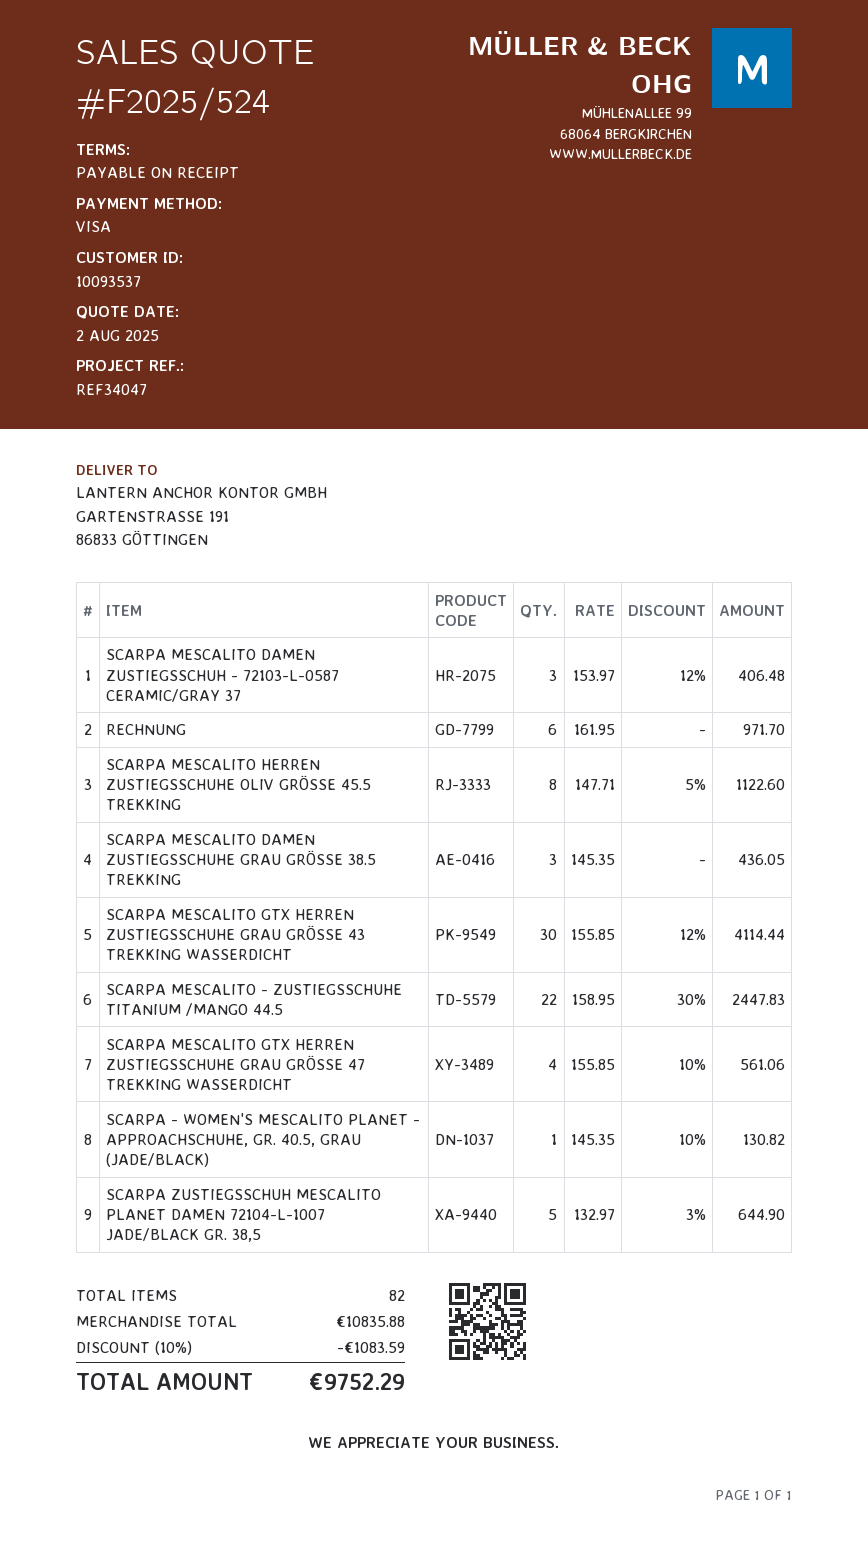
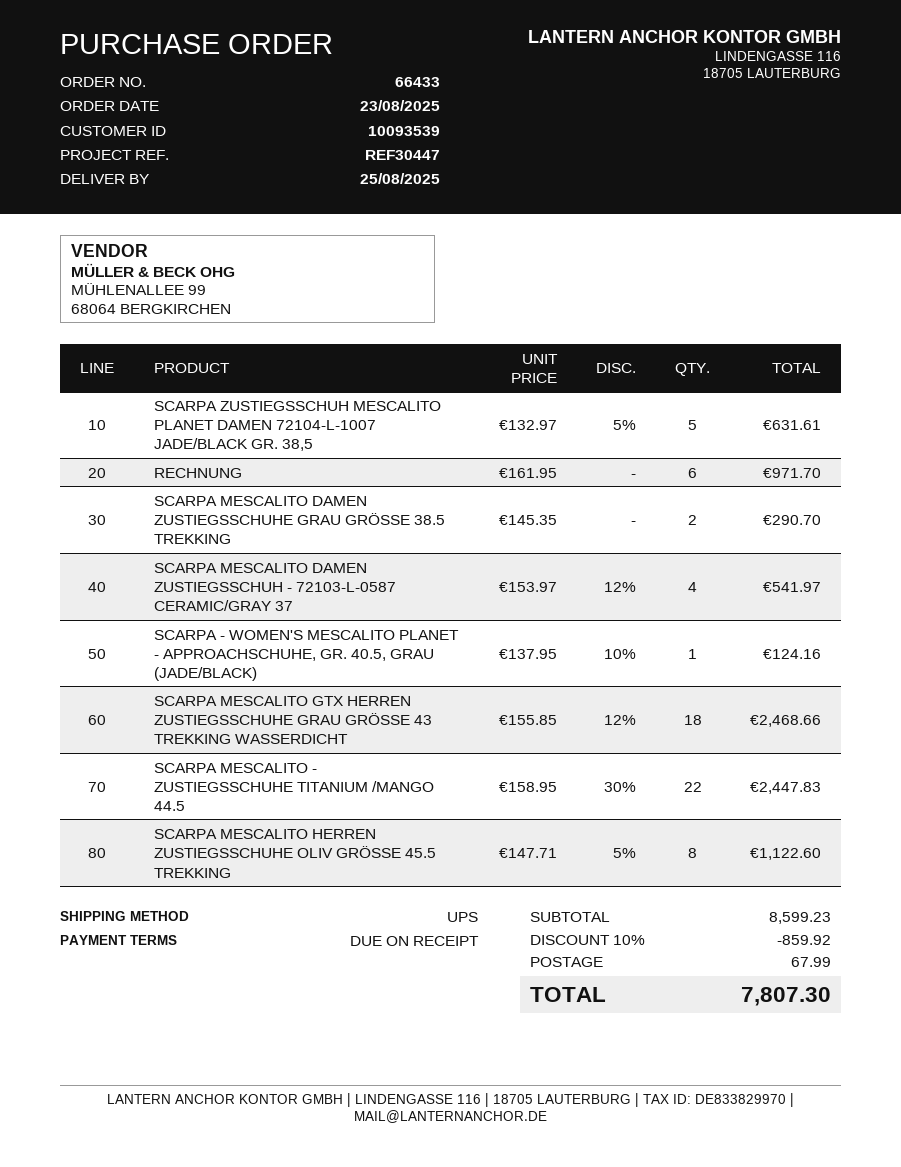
customer number: 10093537 -> 10093539
reference: REF34047 -> REF30447
SCARPA MESCALITO DAMEN ZUSTIEGSSCHUH - 72103-L-0587 CERAMIC/GRAY 37: 3 x 153.97 - 12% = 406.48 -> 4 x 153.97 - 12% = 541.97
SCARPA MESCALITO DAMEN ZUSTIEGSSCHUHE GRAU GRÖSSE 38.5 TREKKING: 3 x 145.35 = 436.05 -> 2 x 145.35 = 290.70
SCARPA MESCALITO GTX HERREN ZUSTIEGSSCHUHE GRAU GRÖSSE 43 TREKKING WASSERDICHT: 30 x 155.85 - 12% = 4114.44 -> 18 x 155.85 - 12% = 2468.66
SCARPA MESCALITO GTX HERREN ZUSTIEGSSCHUHE GRAU GRÖSSE 47 TREKKING WASSERDICHT: 4 x 155.85 - 10% = 561.06 -> none
SCARPA - WOMEN'S MESCALITO PLANET - APPROACHSCHUHE, GR. 40.5, GRAU (JADE/BLACK): 1 x 145.35 - 10% = 130.82 -> 1 x 137.95 - 10% = 124.16
SCARPA ZUSTIEGSSCHUH MESCALITO PLANET DAMEN 72104-L-1007 JADE/BLACK GR. 38,5: 5 x 132.97 - 3% = 644.90 -> 5 x 132.97 - 5% = 631.61
subtotal: 10835.88 -> 8599.23
discount: 10% = 1083.59 -> 10% = 859.92
shipping: none -> 67.99
total: 9752.29 -> 7807.30

